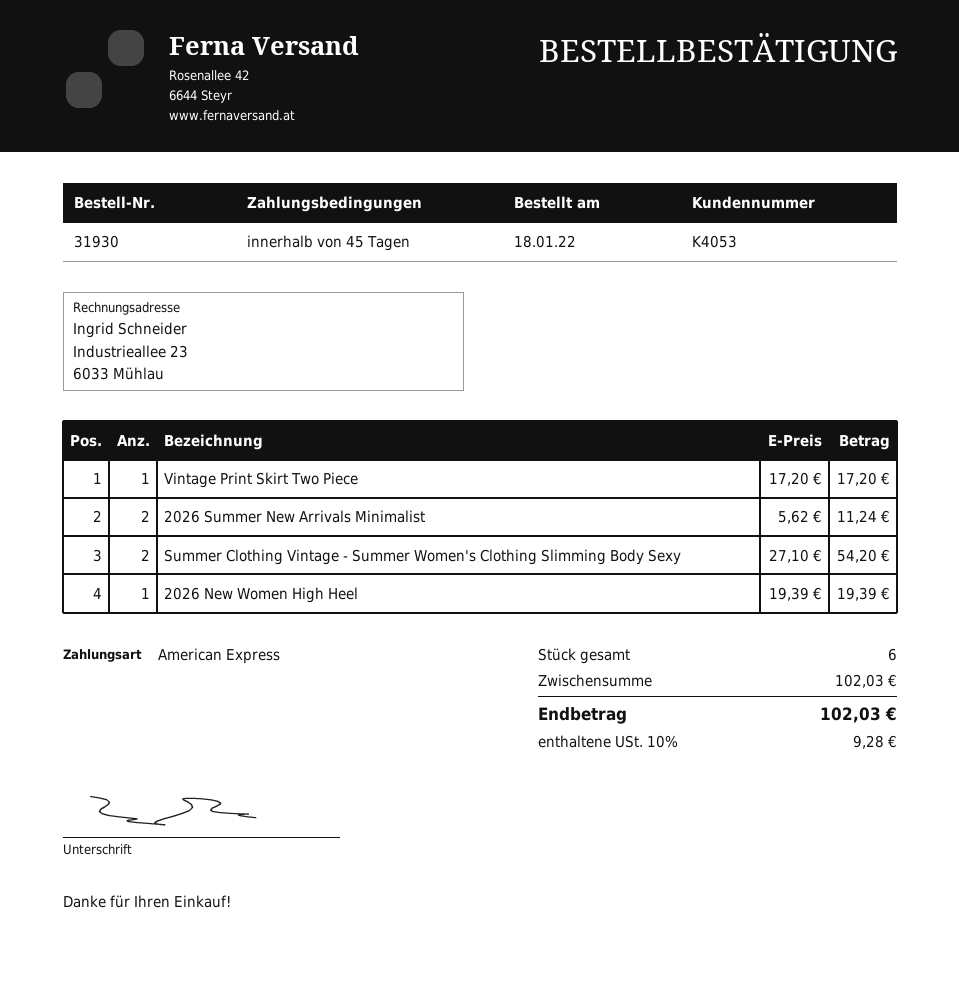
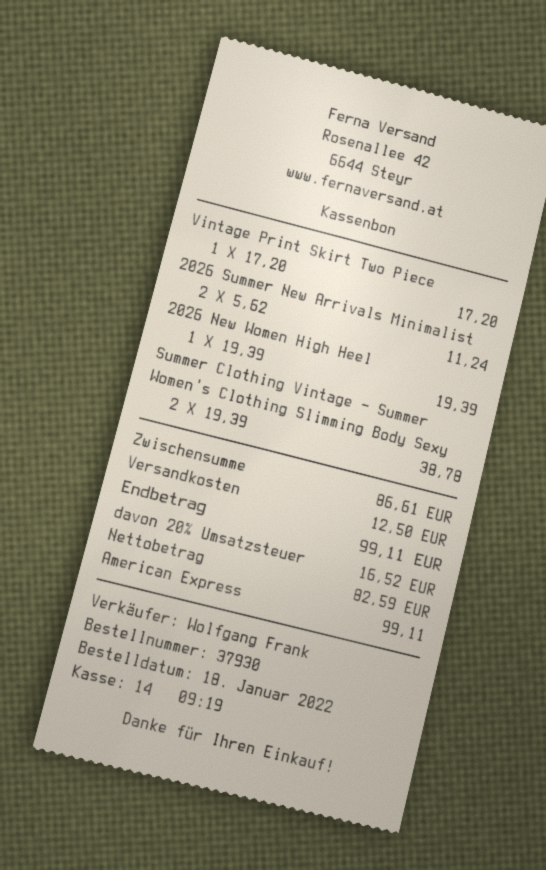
order number: 31930 -> 37930
Summer Clothing Vintage - Summer Women's Clothing Slimming Body Sexy: 2 x 27.10 = 54.20 -> 2 x 19.39 = 38.78
subtotal: 102.03 -> 86.61
shipping: none -> 12.50
tax: 10% = 9.28 -> 20% = 16.52
total: 102.03 -> 99.11

